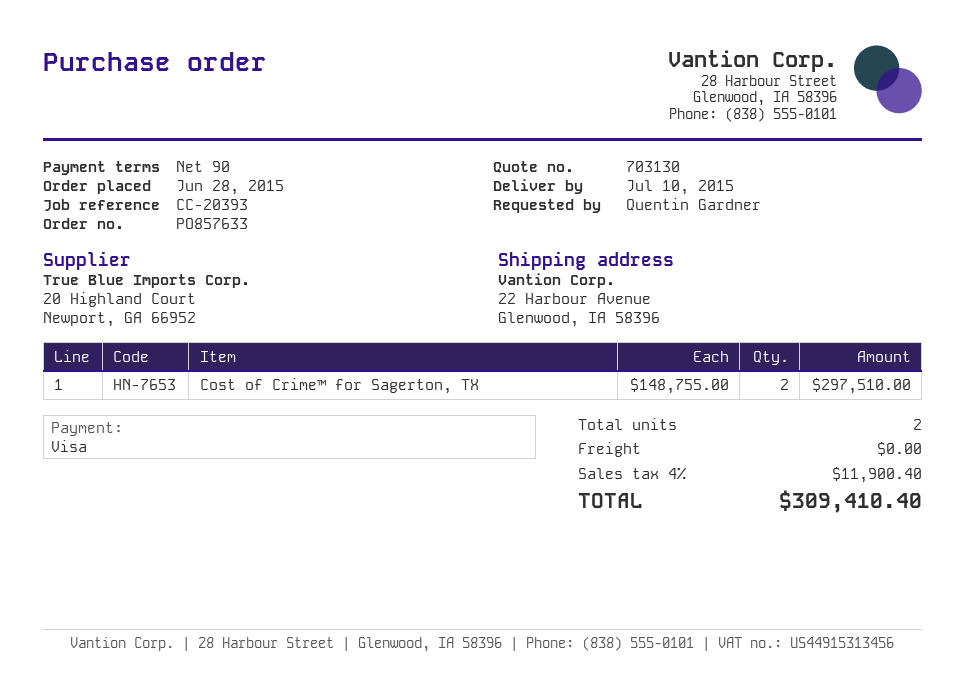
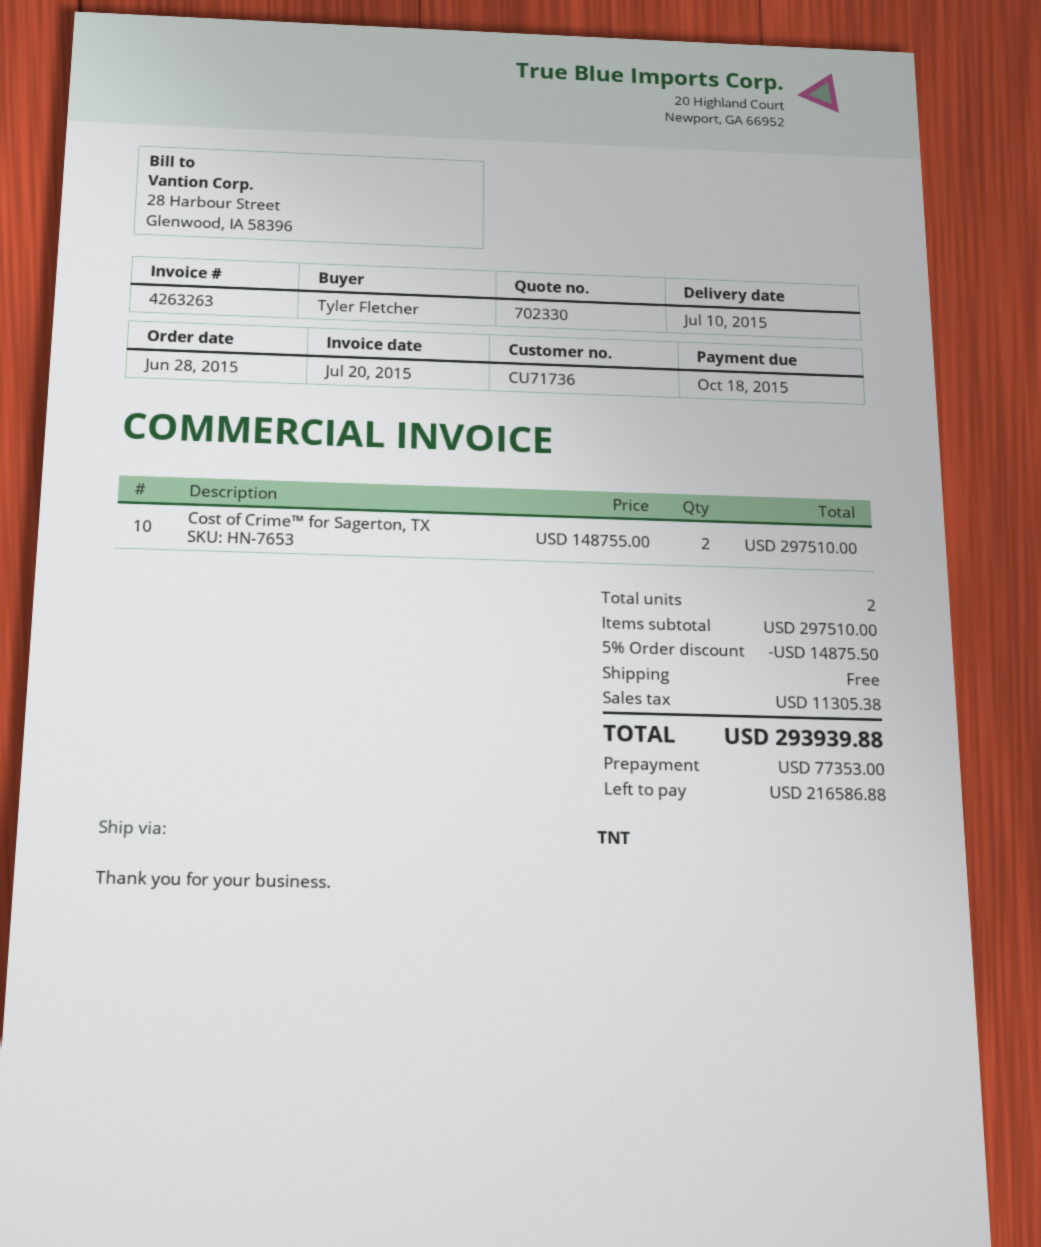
quote number: 703130 -> 702330
ordered by: Quentin Gardner -> Tyler Fletcher
discount: none -> 5% = 14875.50
tax: 11900.40 -> 11305.38
total: 309410.40 -> 293939.88

